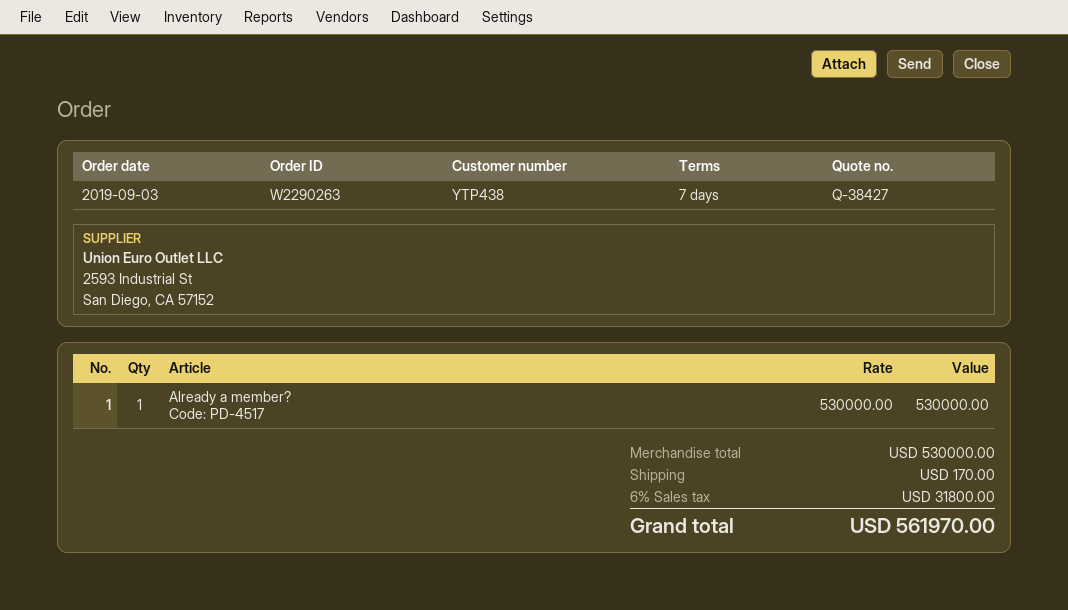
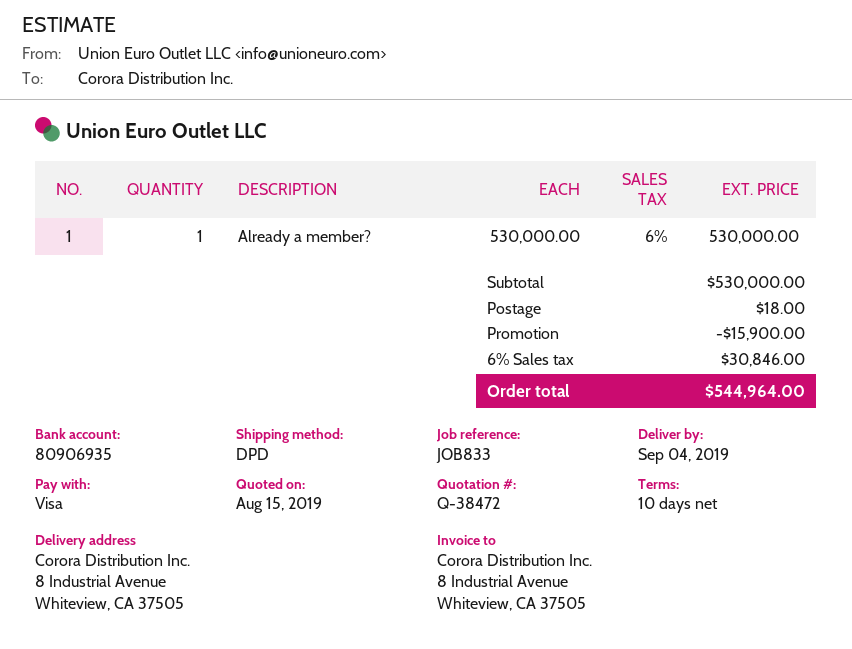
quote number: Q-38427 -> Q-38472
payment terms: 7 days -> 10 days
discount: none -> 15900.00
shipping: 170.00 -> 18.00
tax: 6% = 31800.00 -> 6% = 30846.00
total: 561970.00 -> 544964.00

